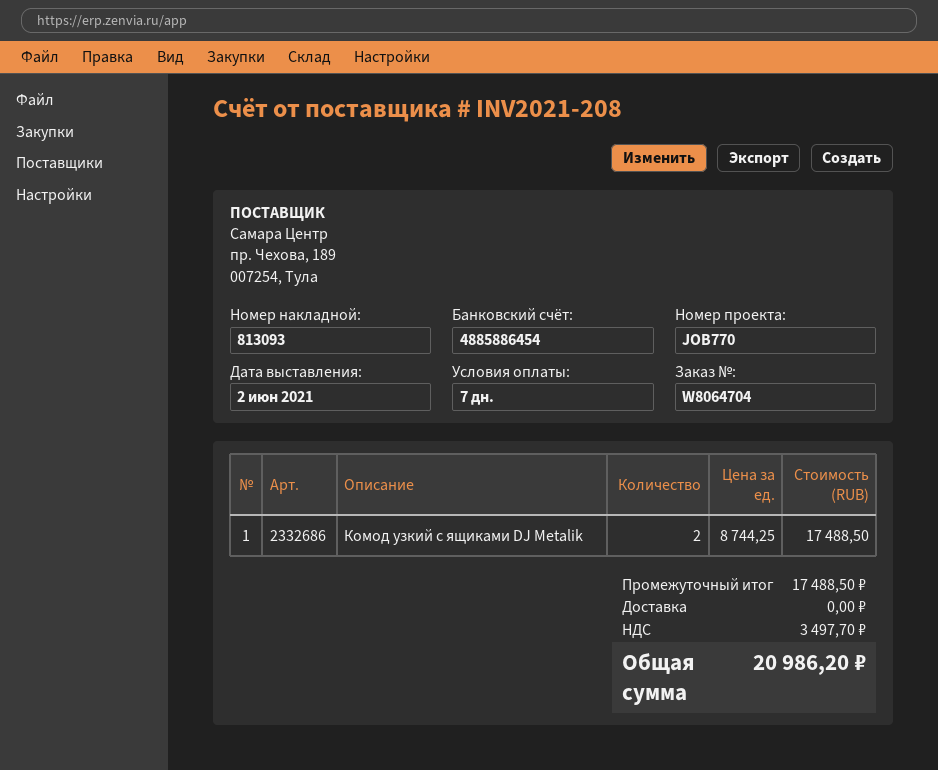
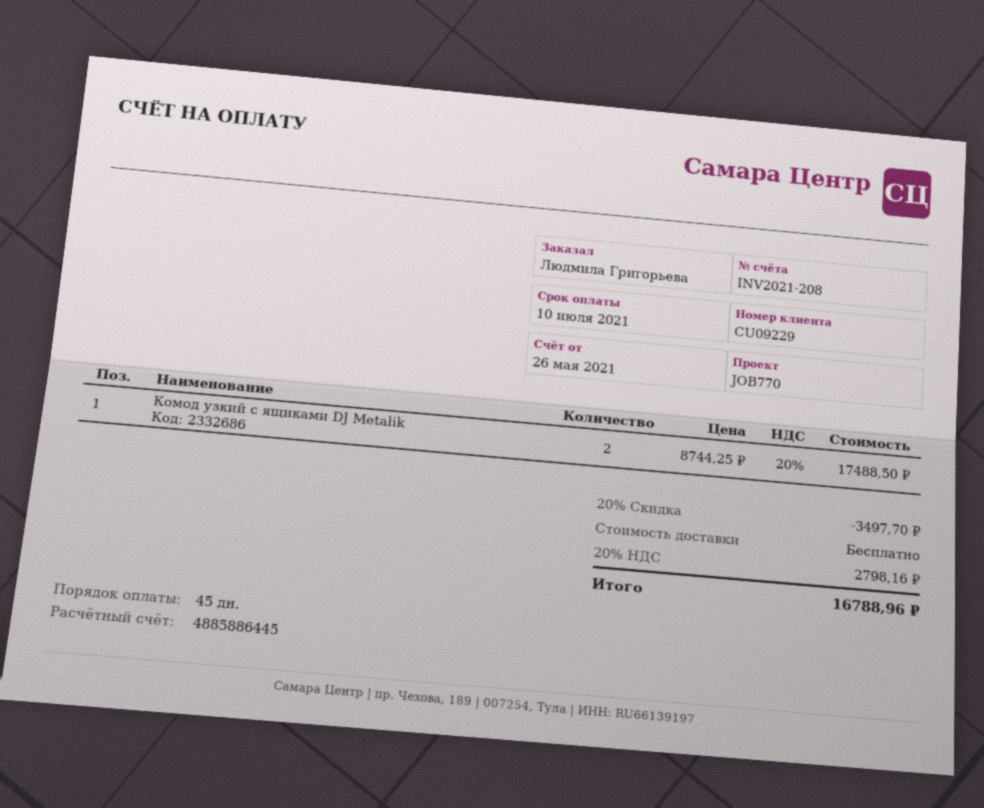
invoice date: 2021-06-02 -> 2021-05-26
payment terms: 7 days -> 45 days
bank account: 4885886454 -> 4885886445
discount: none -> 20% = 3497.70
tax: 3497.70 -> 2798.16
total: 20986.20 -> 16788.96

